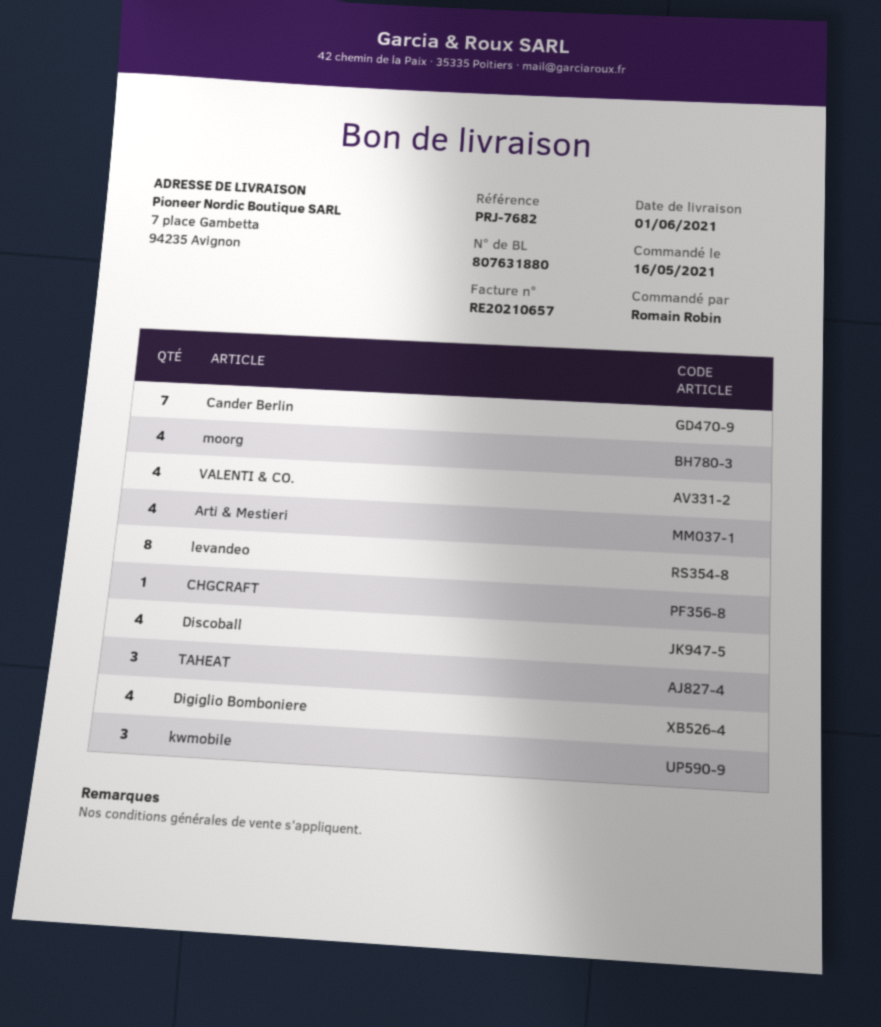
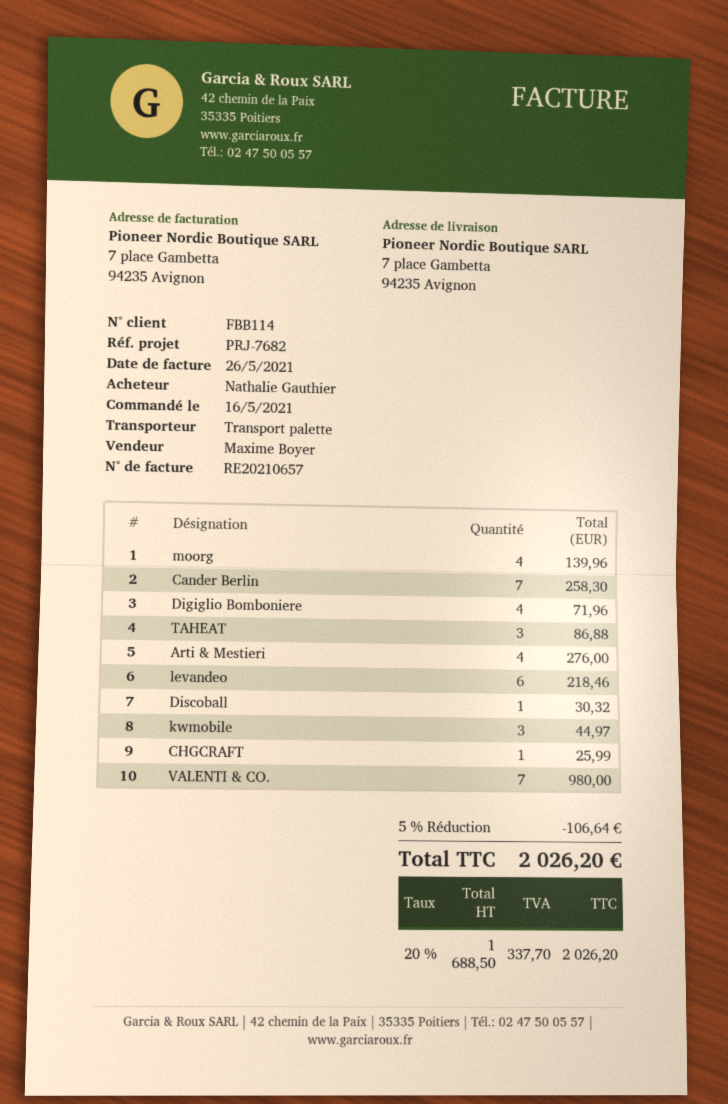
ordered by: Romain Robin -> Nathalie Gauthier
VALENTI & CO.: 4 -> 7
levandeo: 8 -> 6
Discoball: 4 -> 1

